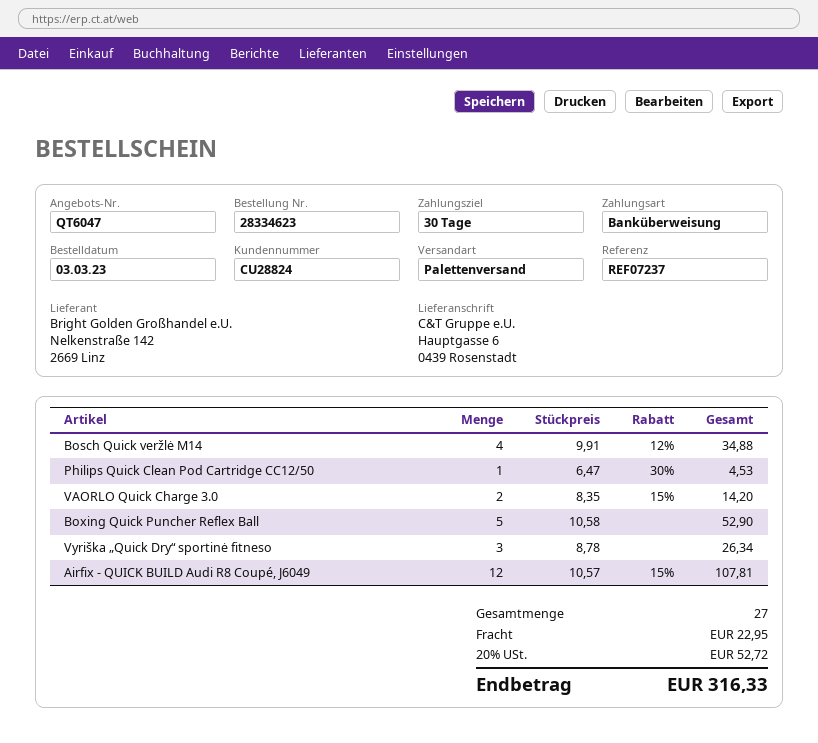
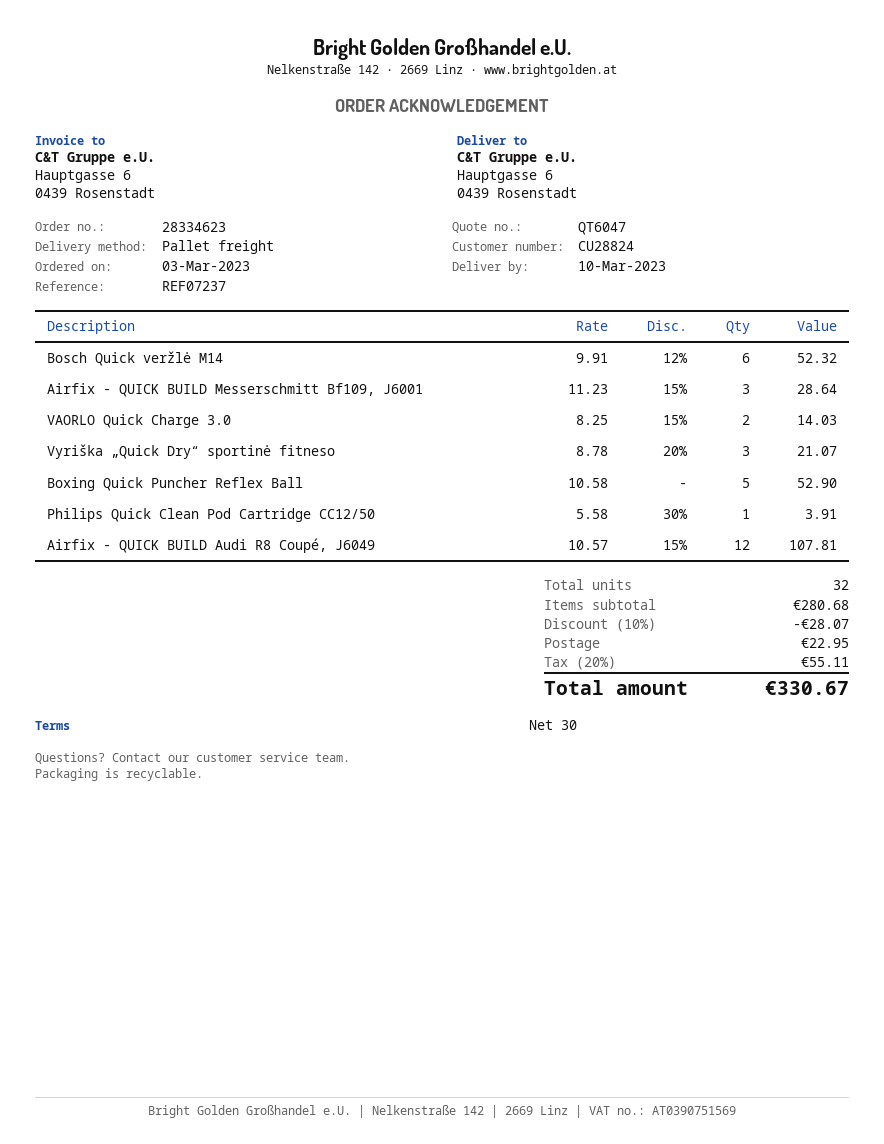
Bosch Quick veržlė M14: 4 x 9.91 - 12% = 34.88 -> 6 x 9.91 - 12% = 52.32
Philips Quick Clean Pod Cartridge CC12/50: 1 x 6.47 - 30% = 4.53 -> 1 x 5.58 - 30% = 3.91
VAORLO Quick Charge 3.0: 2 x 8.35 - 15% = 14.20 -> 2 x 8.25 - 15% = 14.03
Vyriška „Quick Dry“ sportinė fitneso: 3 x 8.78 = 26.34 -> 3 x 8.78 - 20% = 21.07
Airfix - QUICK BUILD Messerschmitt Bf109, J6001: none -> 3 x 11.23 - 15% = 28.64
total quantity: 27 -> 32
discount: none -> 10% = 28.07
tax: 20% = 52.72 -> 20% = 55.11
total: 316.33 -> 330.67

